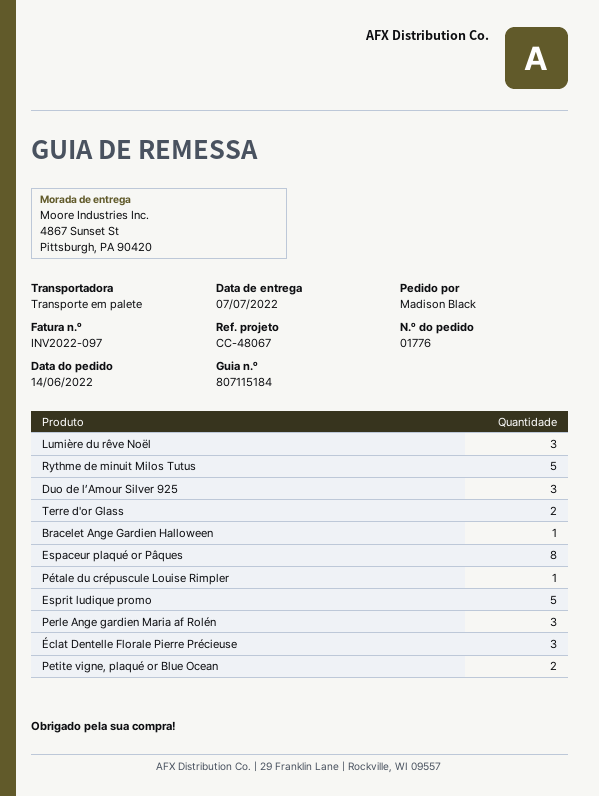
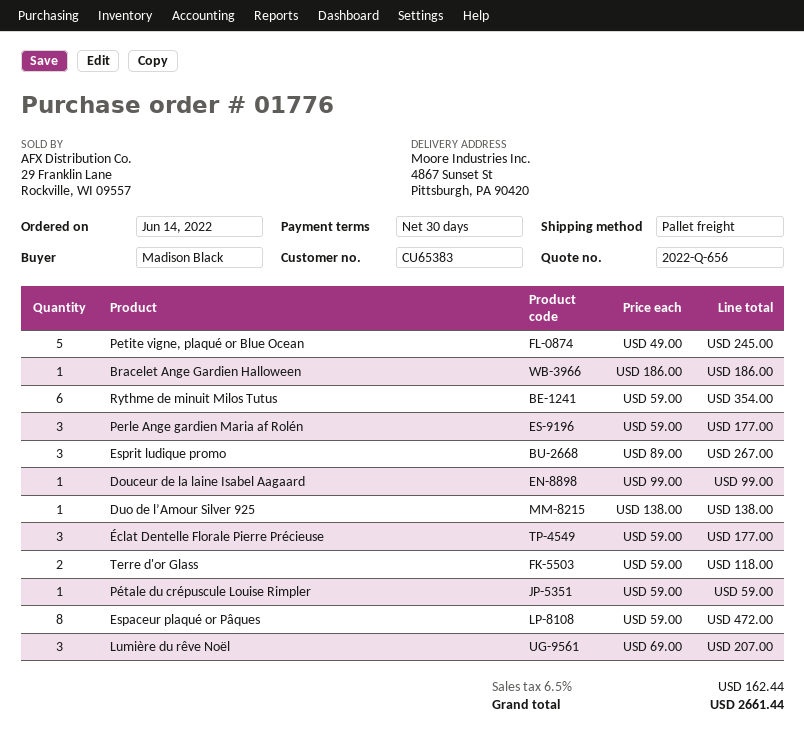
Rythme de minuit Milos Tutus: 5 -> 6
Duo de l’Amour Silver 925: 3 -> 1
Esprit ludique promo: 5 -> 3
Petite vigne, plaqué or Blue Ocean: 2 -> 5
Douceur de la laine Isabel Aagaard: none -> 1

